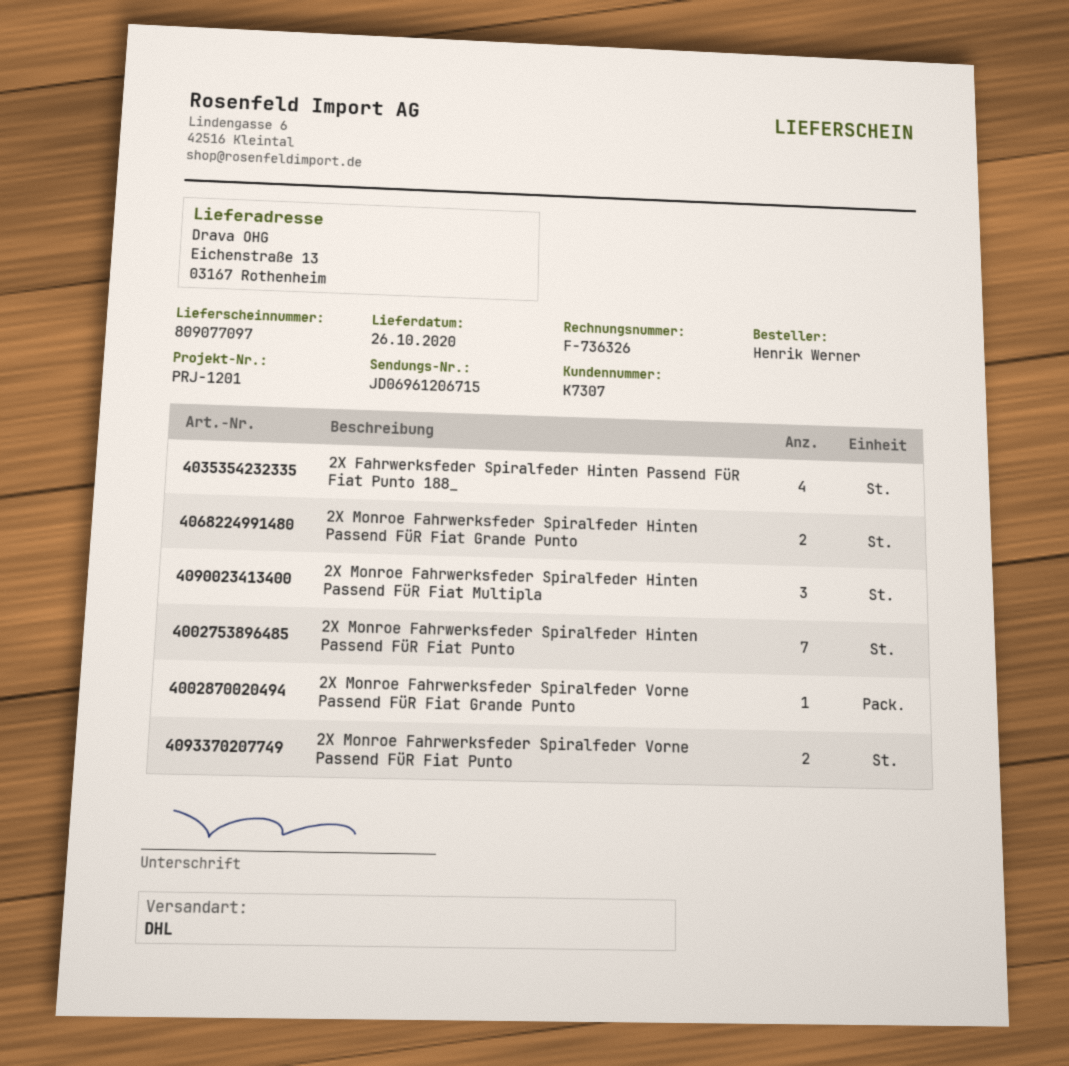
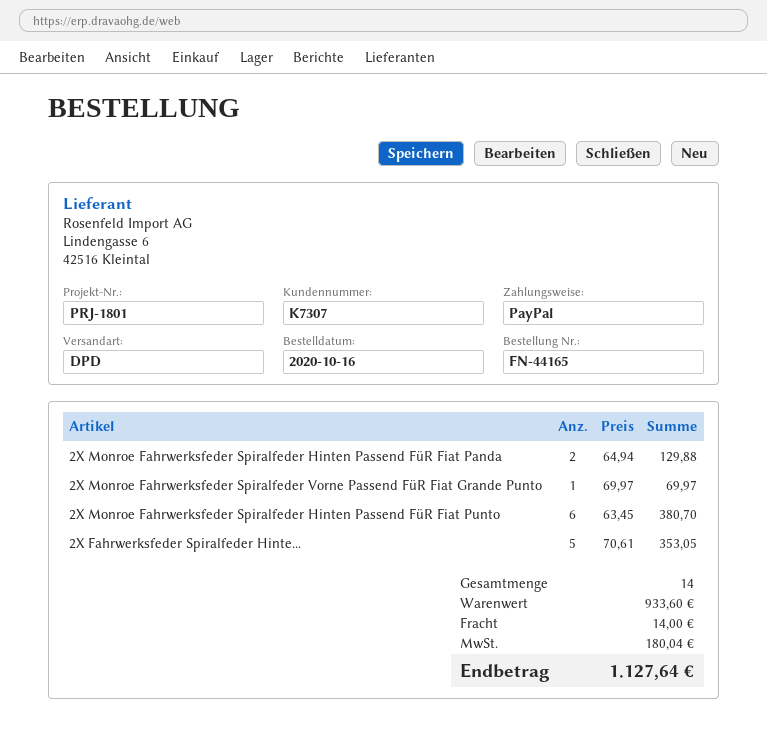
reference: PRJ-1201 -> PRJ-1801
shipping method: DHL -> DPD
2X Fahrwerksfeder Spiralfeder Hinten Passend FüR Fiat Punto 188_: 4 -> 5
2X Monroe Fahrwerksfeder Spiralfeder Hinten Passend FüR Fiat Grande Punto: 2 -> none
2X Monroe Fahrwerksfeder Spiralfeder Hinten Passend FüR Fiat Multipla: 3 -> none
2X Monroe Fahrwerksfeder Spiralfeder Hinten Passend FüR Fiat Punto: 7 -> 6
2X Monroe Fahrwerksfeder Spiralfeder Vorne Passend FüR Fiat Punto: 2 -> none
2X Monroe Fahrwerksfeder Spiralfeder Hinten Passend FüR Fiat Panda: none -> 2

